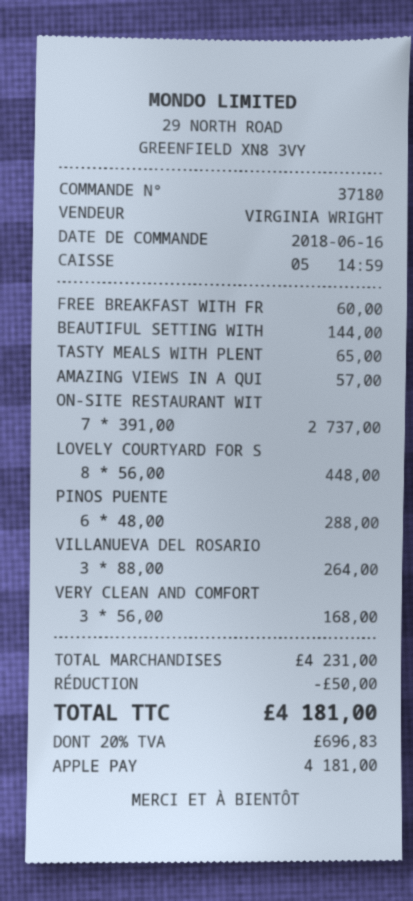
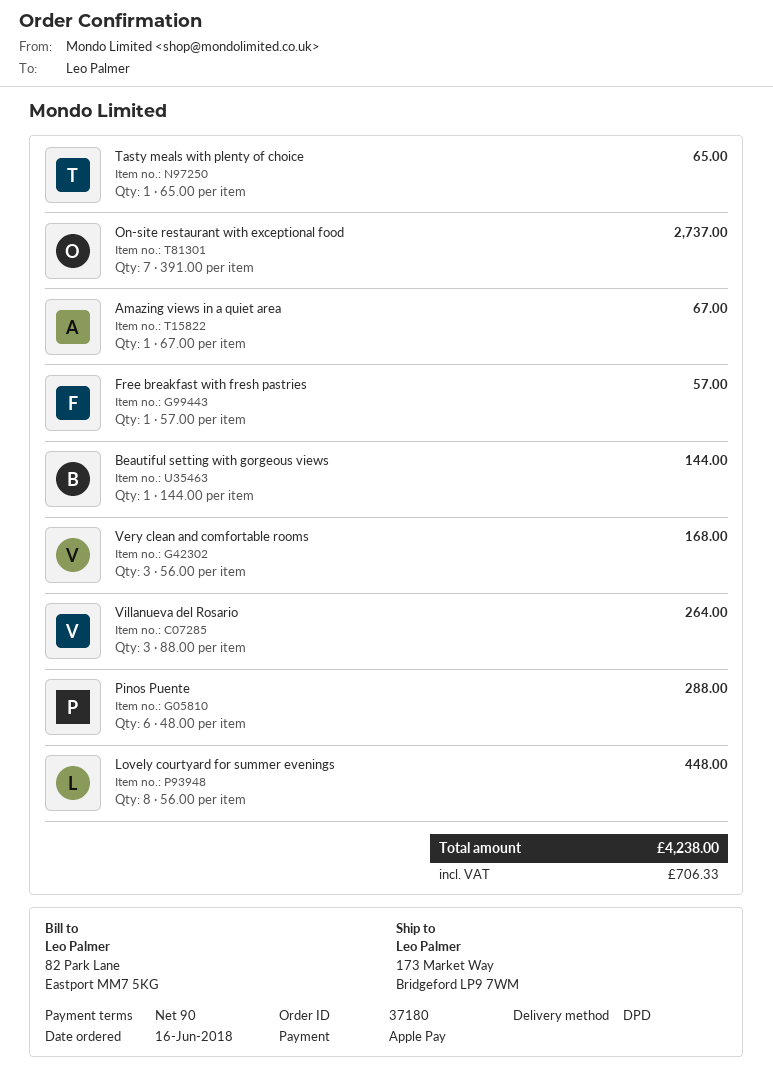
FREE BREAKFAST WITH FR: 1 x 60.00 = 60.00 -> 1 x 57.00 = 57.00
AMAZING VIEWS IN A QUI: 1 x 57.00 = 57.00 -> 1 x 67.00 = 67.00
discount: 50.00 -> none
tax: 696.83 -> 706.33
total: 4181.00 -> 4238.00

